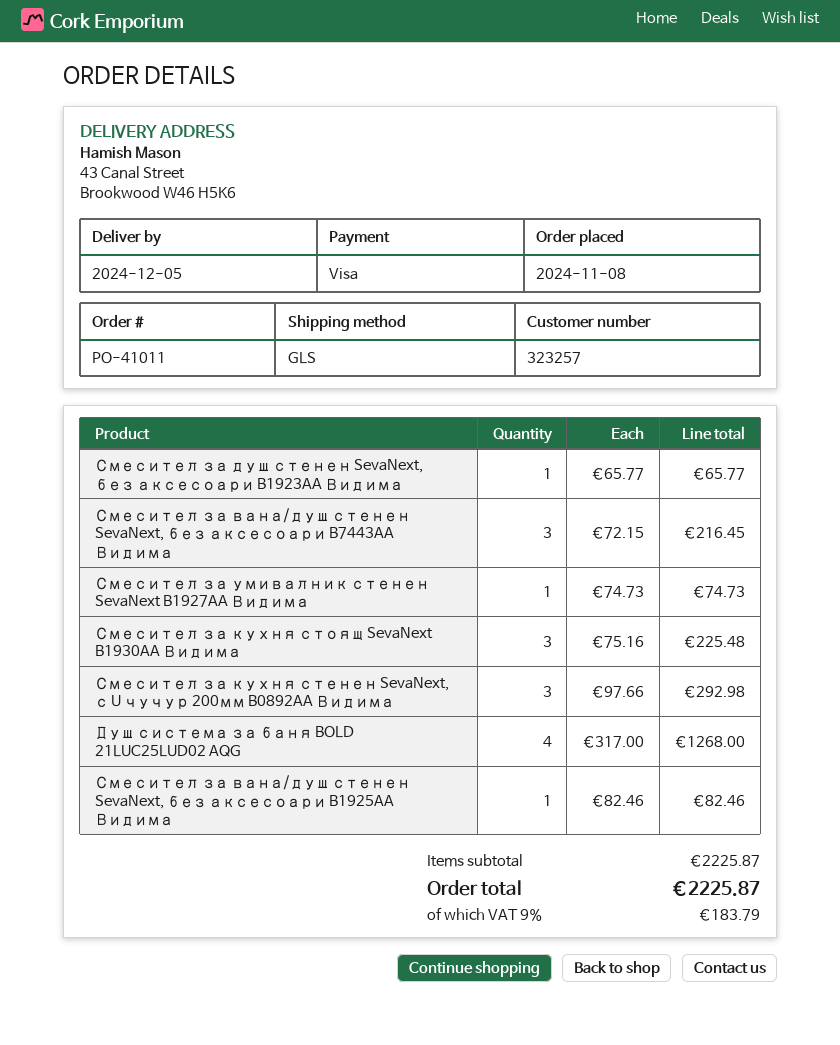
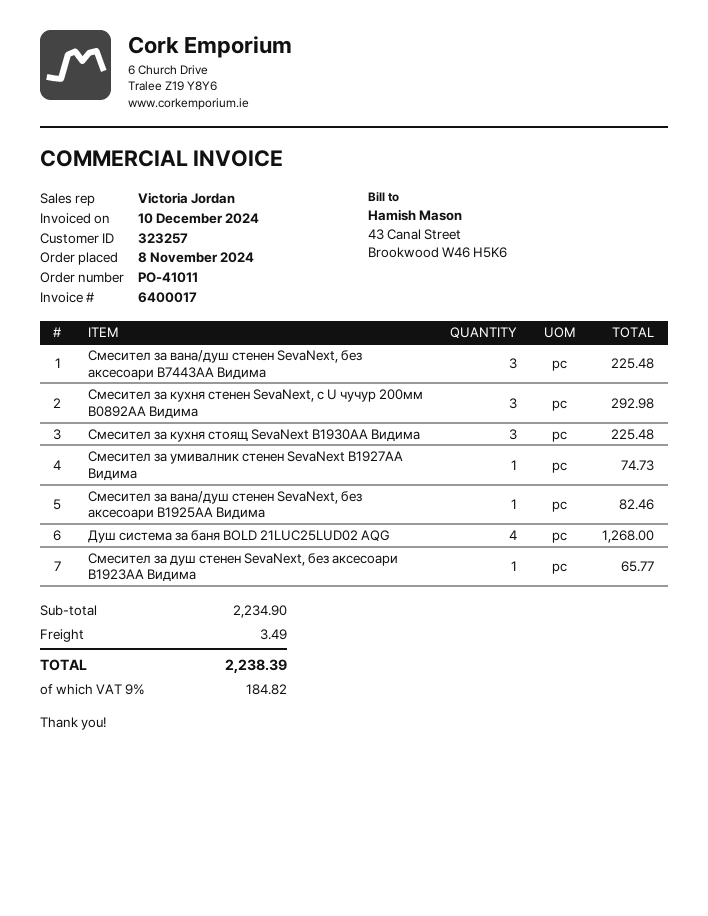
Смесител за вана/душ стенен SevaNext, без аксесоари B7443AA Видима: 3 for 216.45 -> 3 for 225.48
subtotal: 2225.87 -> 2234.90
shipping: none -> 3.49
tax: 9% = 183.79 -> 9% = 184.82
total: 2225.87 -> 2238.39

